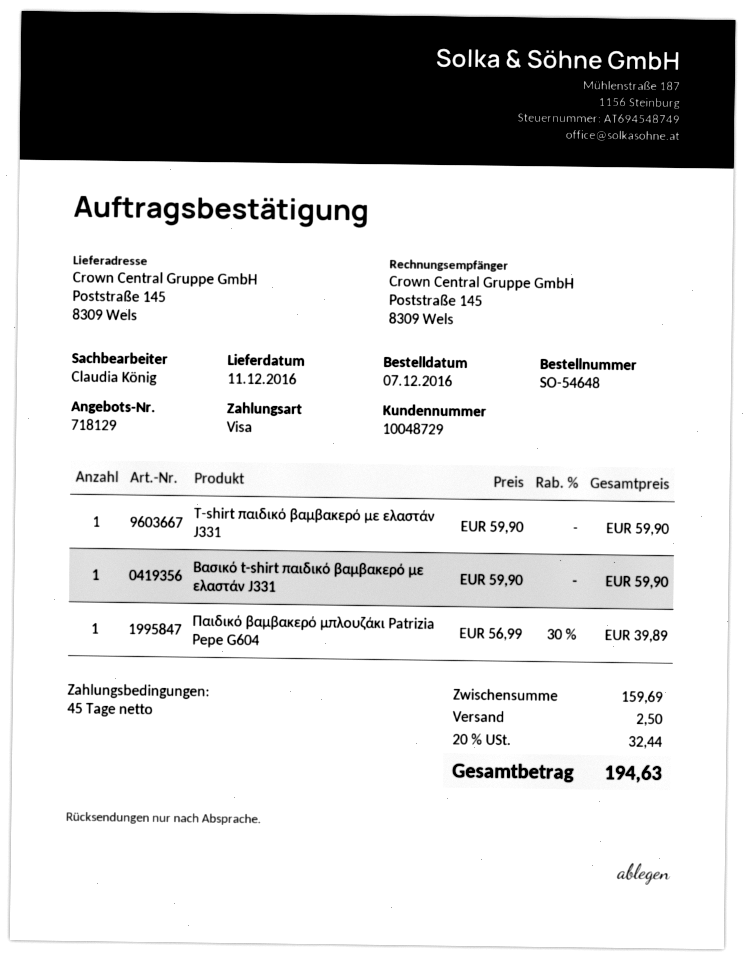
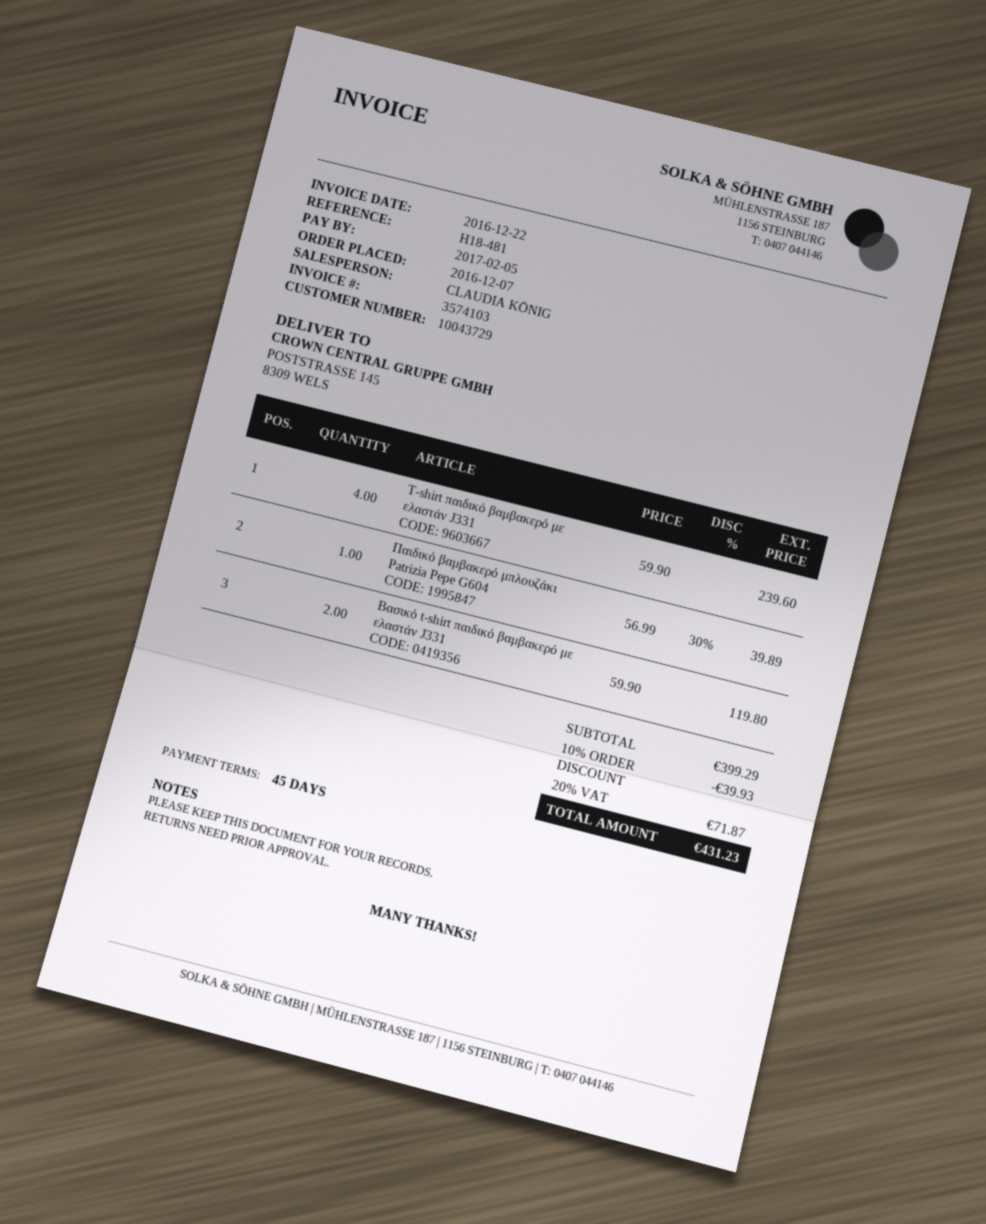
customer number: 10048729 -> 10043729
T-shirt παιδικό βαμβακερό με ελαστάν J331: 1 x 59.90 = 59.90 -> 4 x 59.90 = 239.60
Βασικό t-shirt παιδικό βαμβακερό με ελαστάν J331: 1 x 59.90 = 59.90 -> 2 x 59.90 = 119.80
subtotal: 159.69 -> 399.29
discount: none -> 10% = 39.93
shipping: 2.50 -> none
tax: 20% = 32.44 -> 20% = 71.87
total: 194.63 -> 431.23

